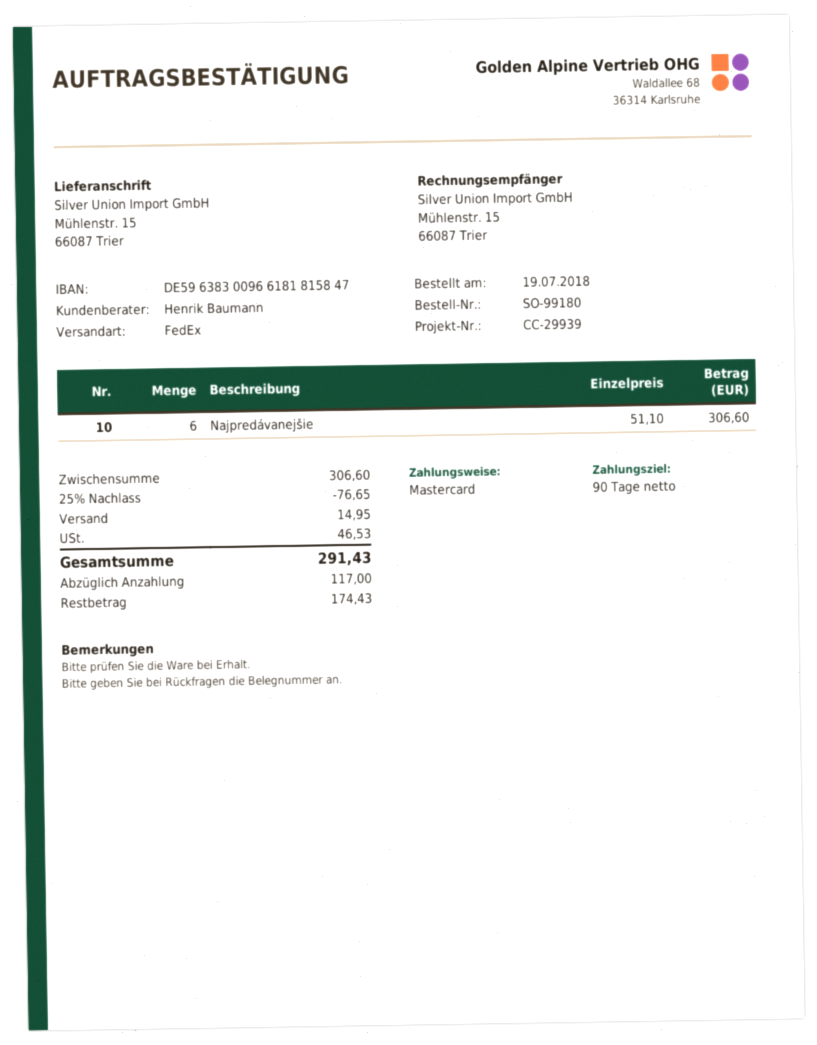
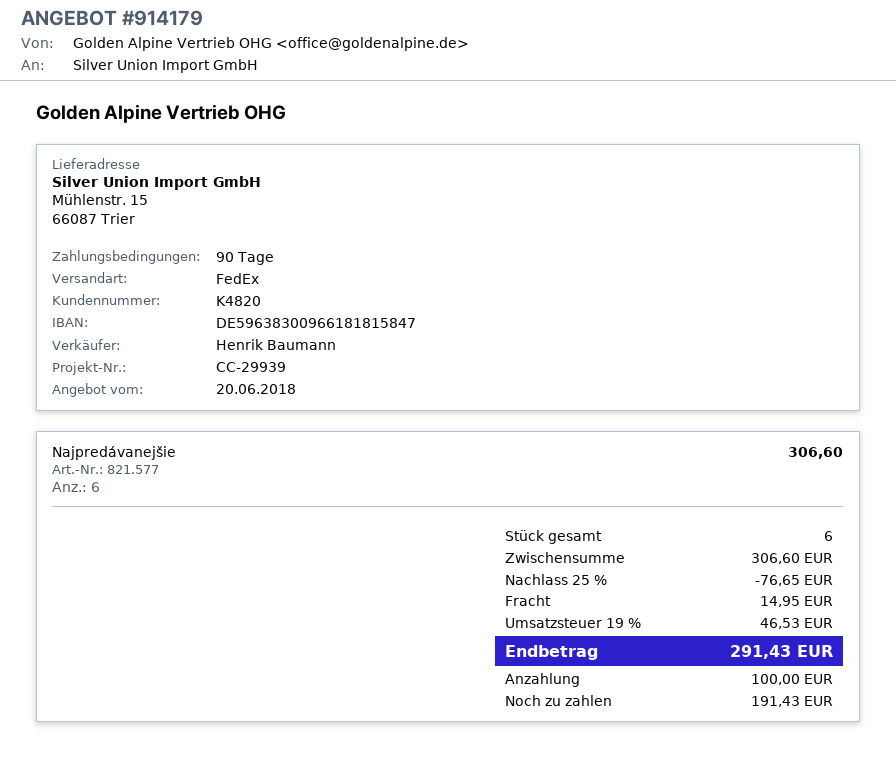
deposit: 117.00 -> 100.00
balance: 174.43 -> 191.43

